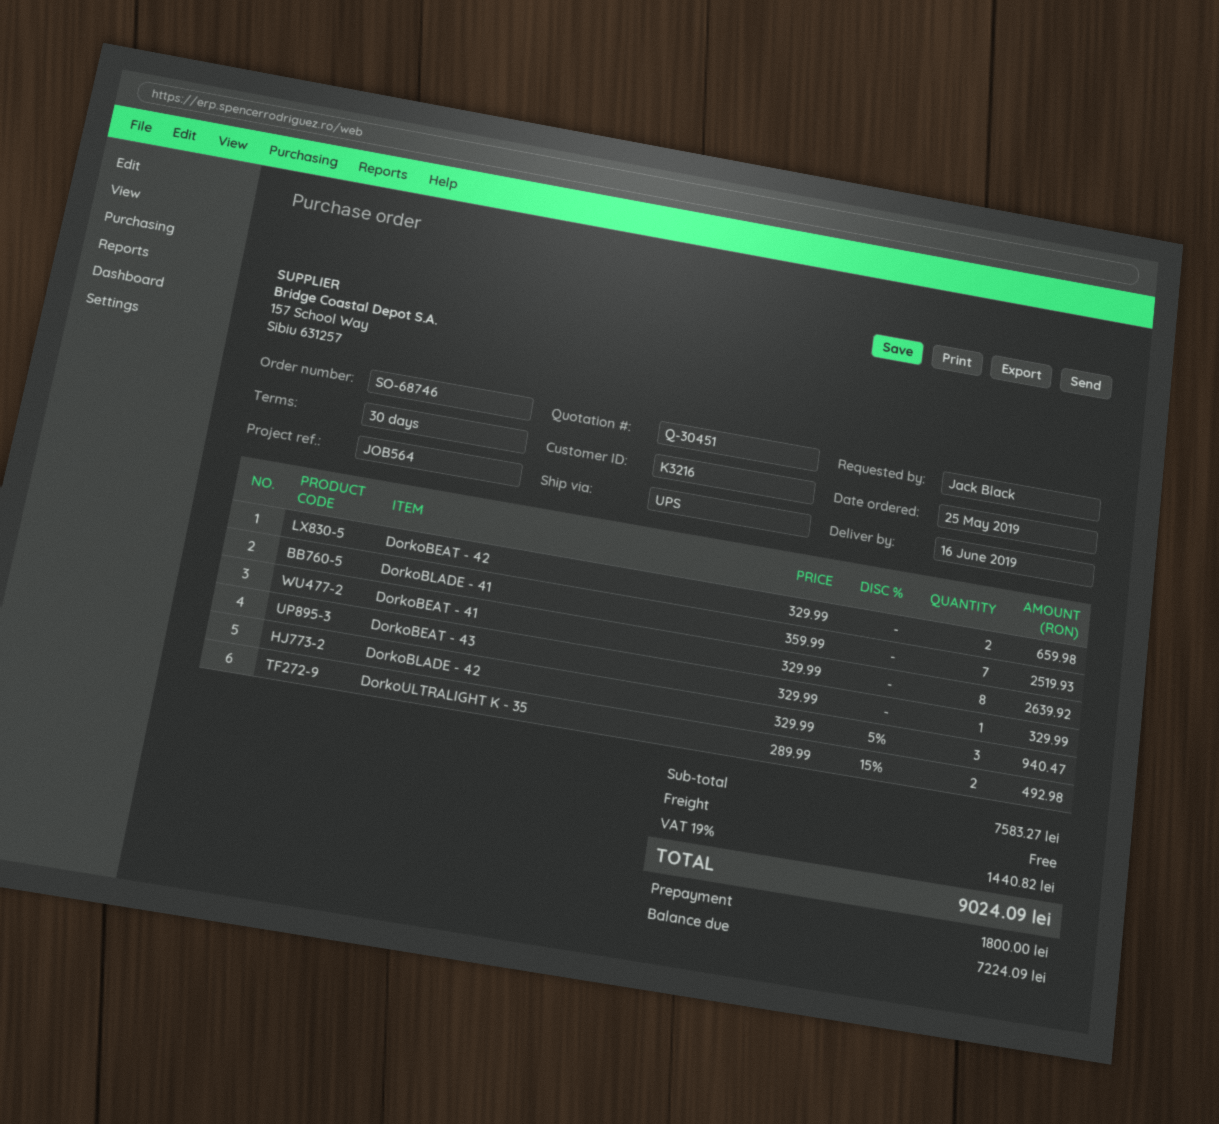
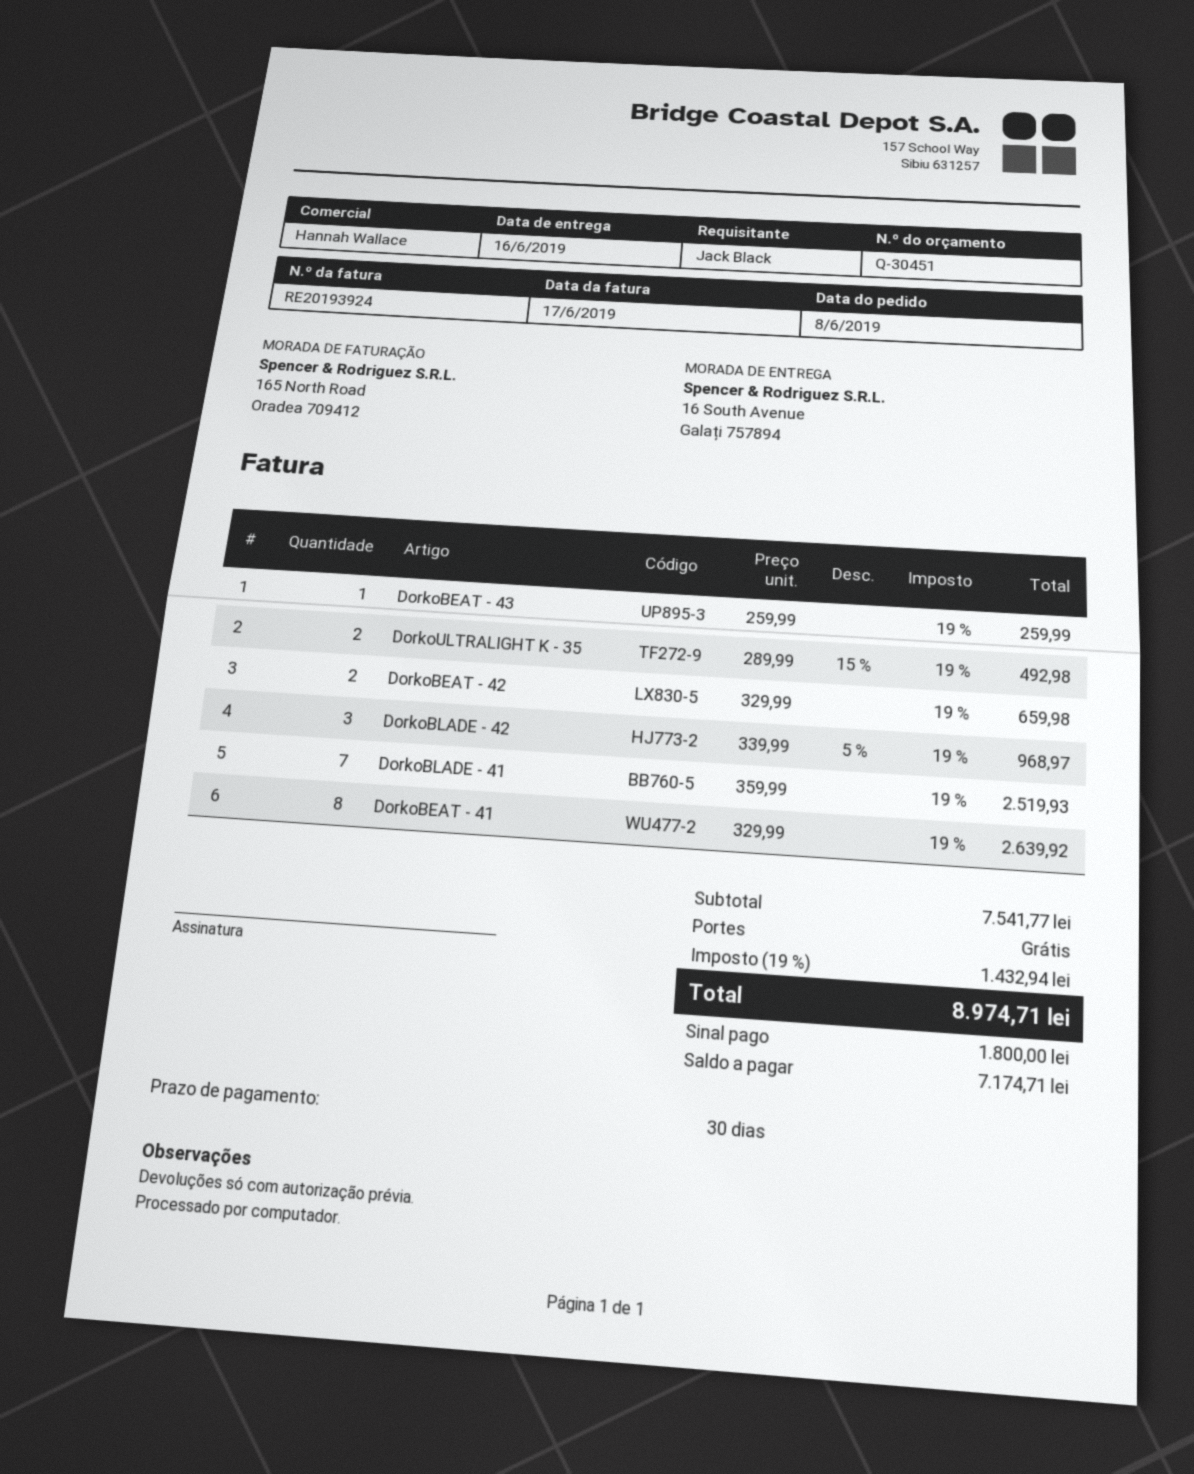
order date: 2019-05-25 -> 2019-06-08
DorkoBEAT - 43: 1 x 329.99 = 329.99 -> 1 x 259.99 = 259.99
DorkoBLADE - 42: 3 x 329.99 - 5% = 940.47 -> 3 x 339.99 - 5% = 968.97
subtotal: 7583.27 -> 7541.77
tax: 19% = 1440.82 -> 19% = 1432.94
total: 9024.09 -> 8974.71
balance: 7224.09 -> 7174.71

